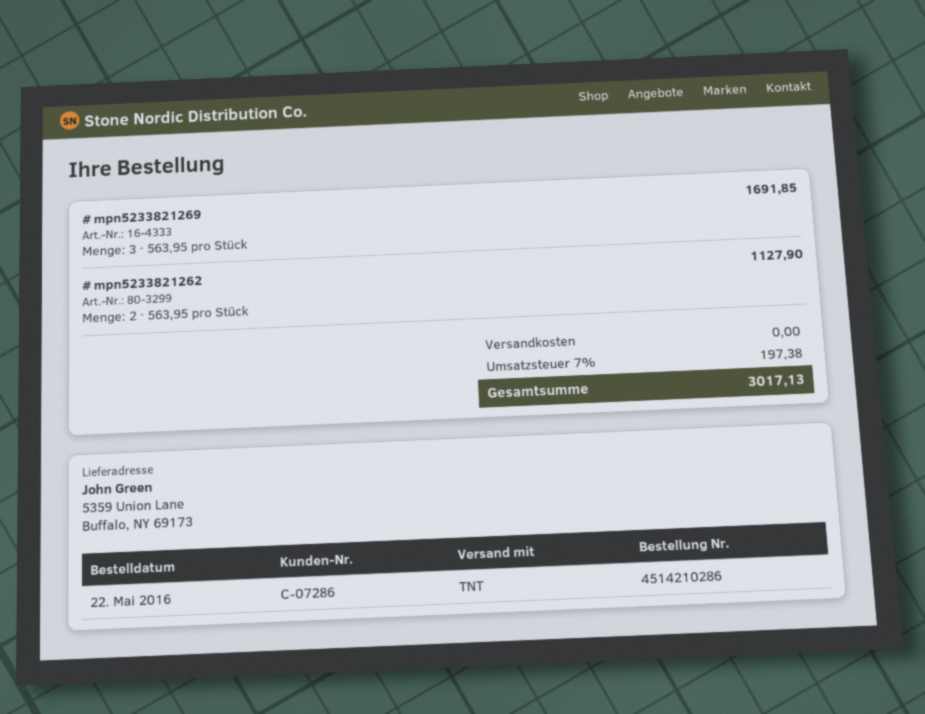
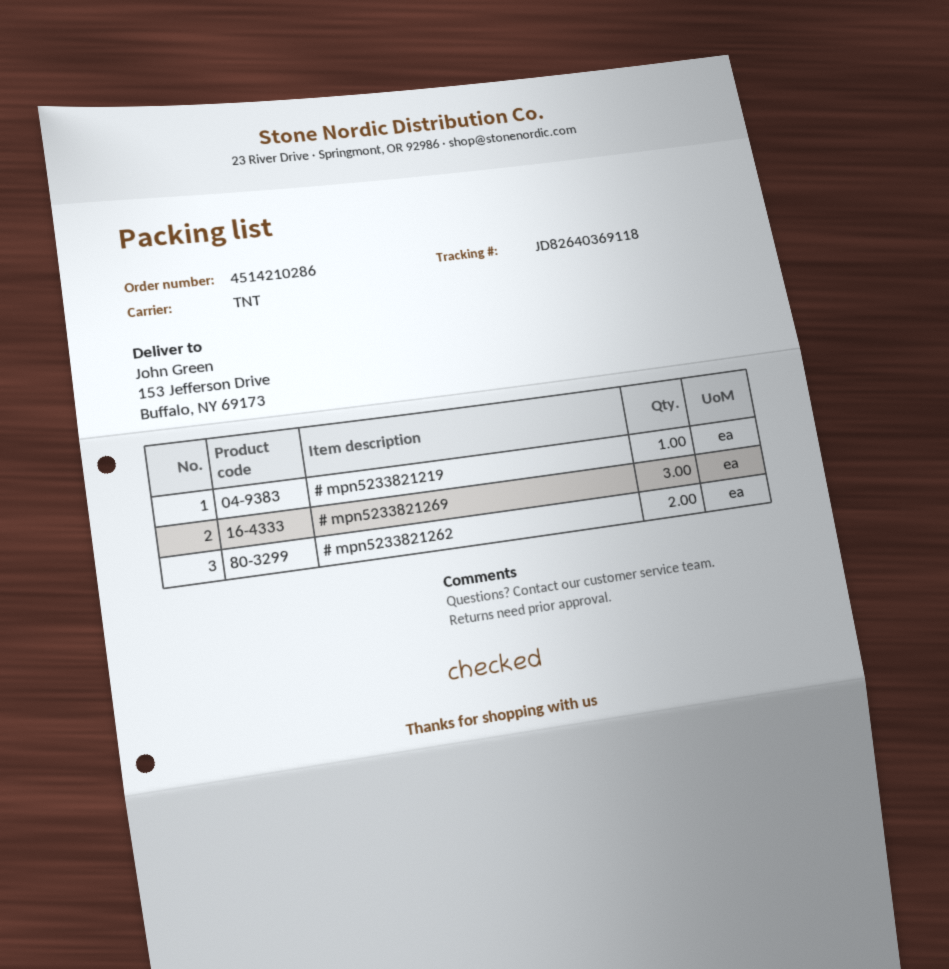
ship to: 5359 Union Lane, Buffalo, NY 69173 -> 153 Jefferson Drive, Buffalo, NY 69173
# mpn5233821219: none -> 1

